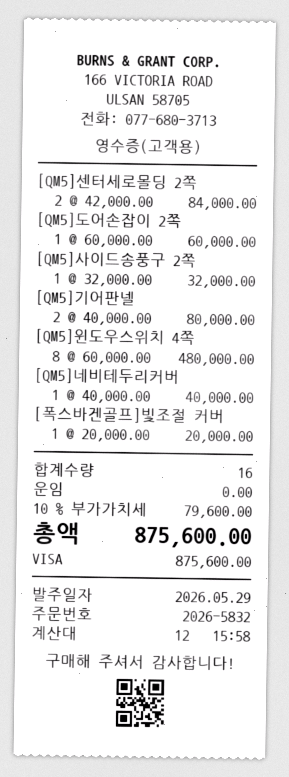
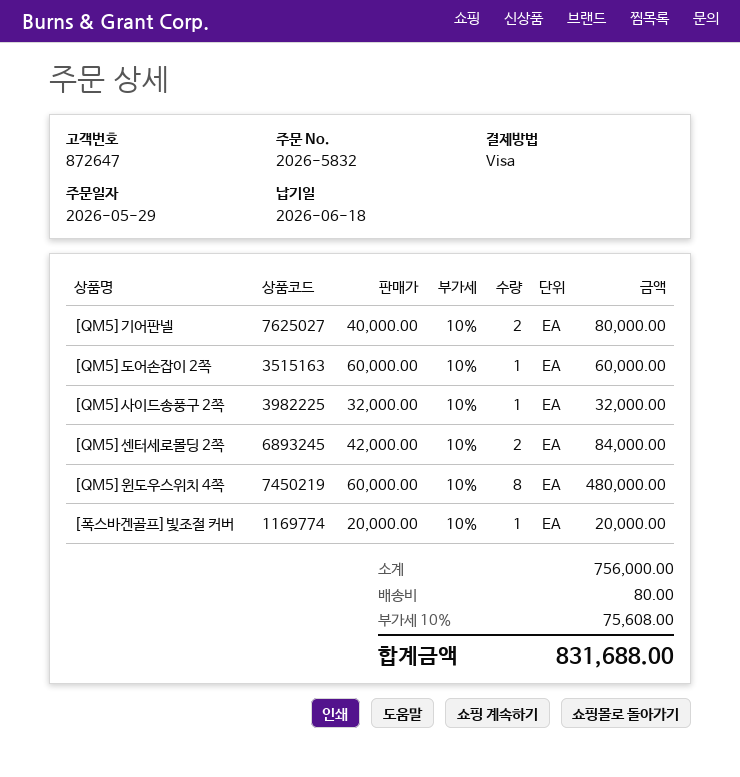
[QM5]네비테두리커버: 1 x 40000.00 = 40000.00 -> none
shipping: 0.00 -> 80.00
tax: 10% = 79600.00 -> 10% = 75608.00
total: 875600.00 -> 831688.00

